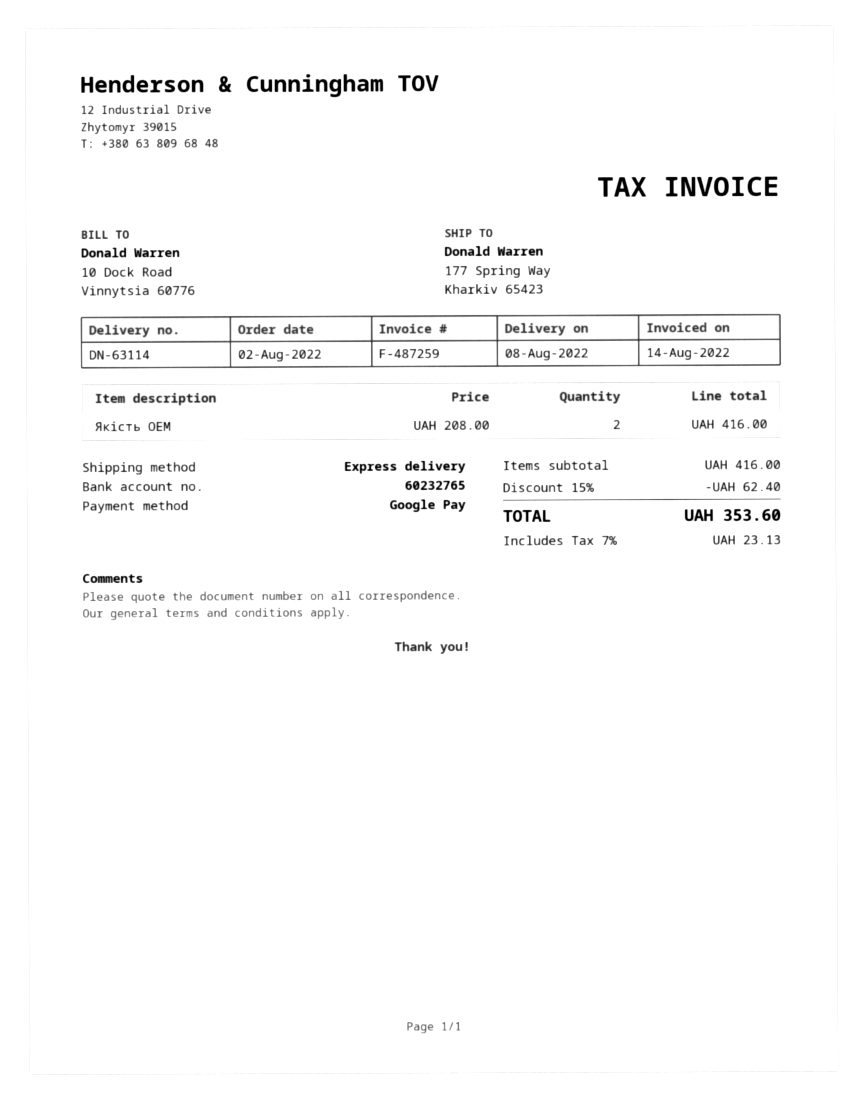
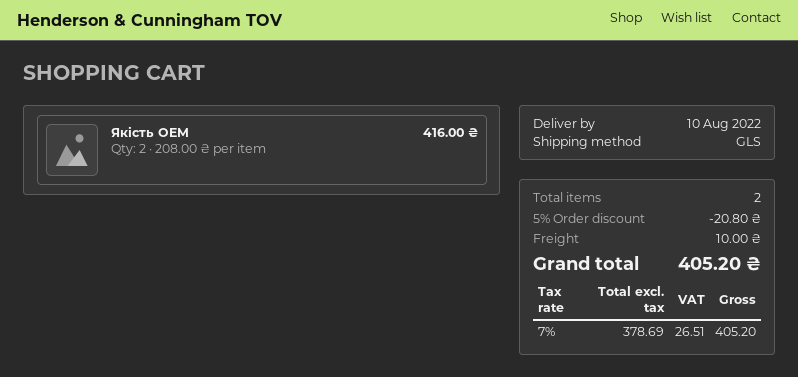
delivery date: 2022-08-08 -> 2022-08-10
shipping method: express -> GLS
discount: 15% = 62.40 -> 5% = 20.80
shipping: none -> 10.00
tax: 7% = 23.13 -> 7% = 26.51
total: 353.60 -> 405.20

